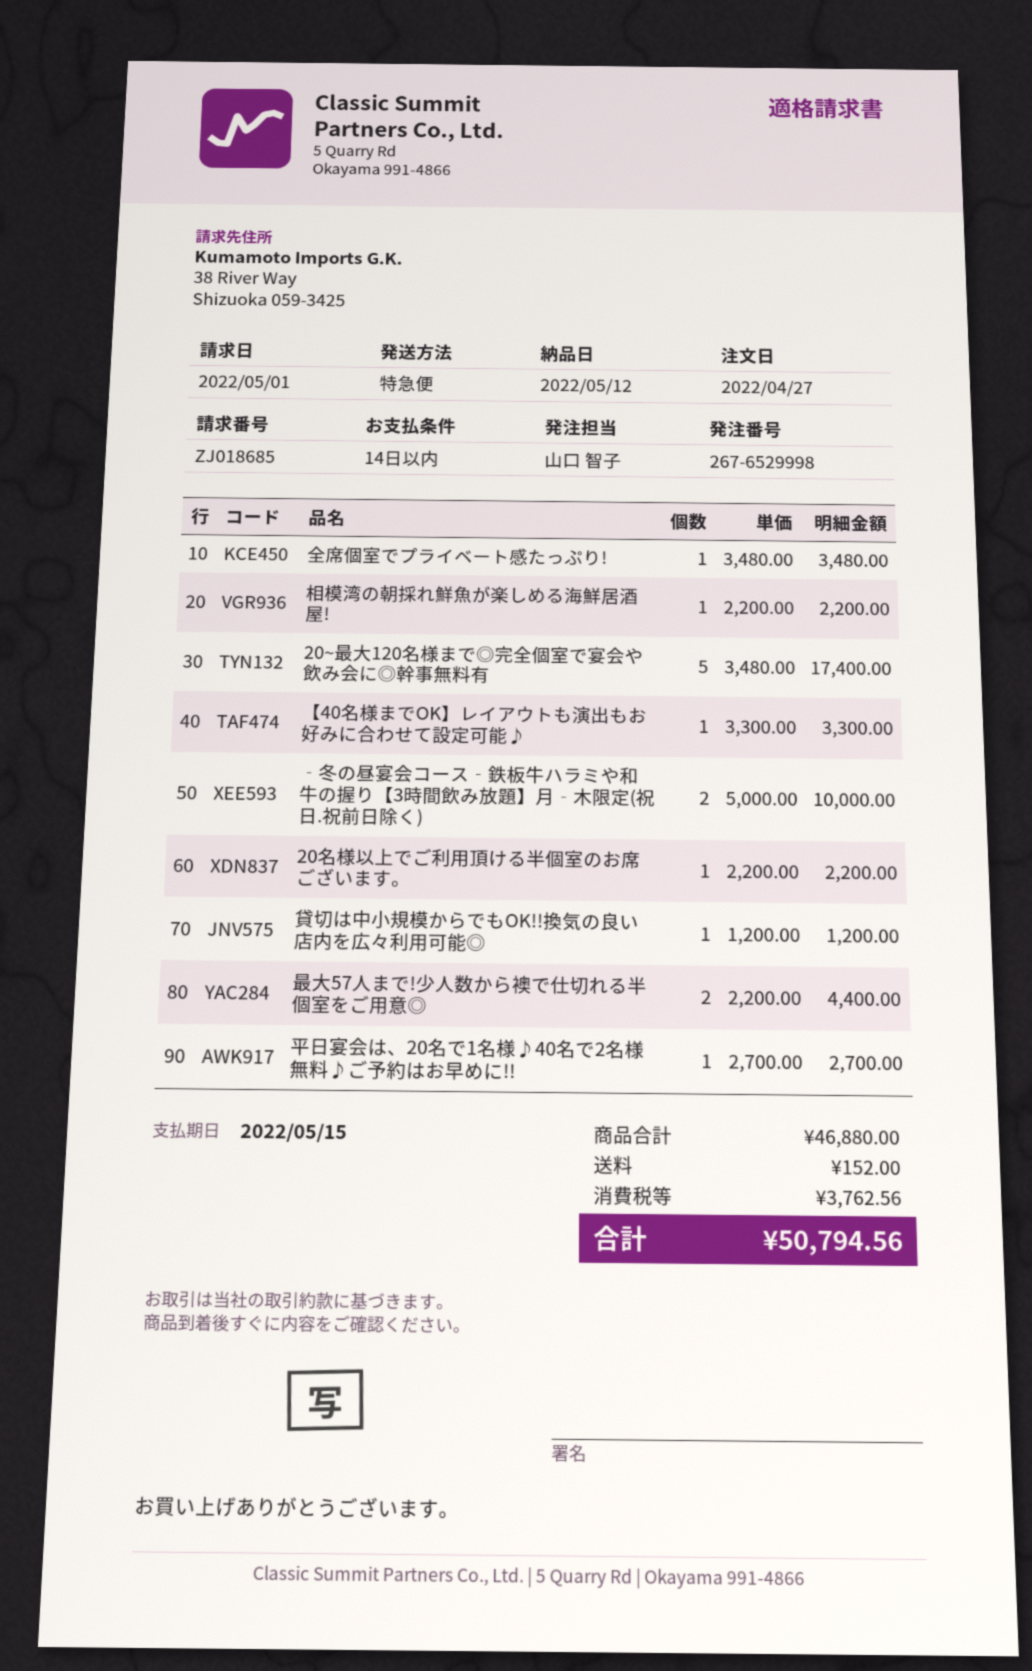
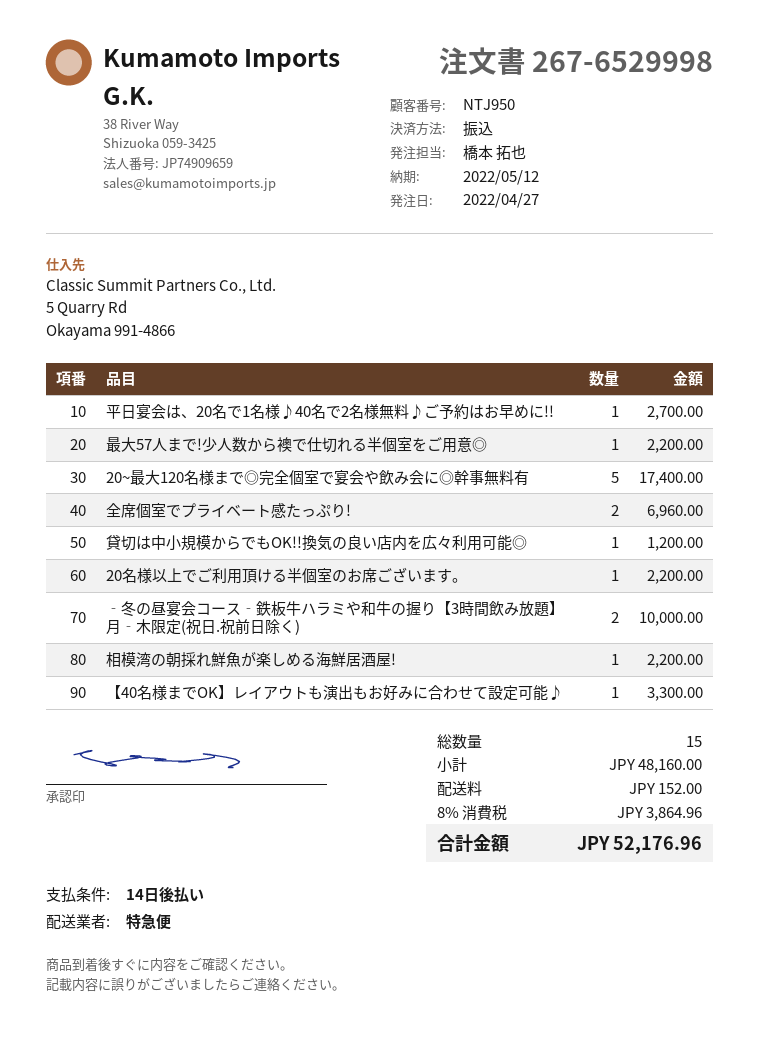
ordered by: 山口 智子 -> 橋本 拓也
全席個室でプライベート感たっぷり!: 1 for 3480.00 -> 2 for 6960.00
最大57人まで!少人数から襖で仕切れる半個室をご用意◎: 2 for 4400.00 -> 1 for 2200.00
subtotal: 46880.00 -> 48160.00
tax: 3762.56 -> 3864.96
total: 50794.56 -> 52176.96

